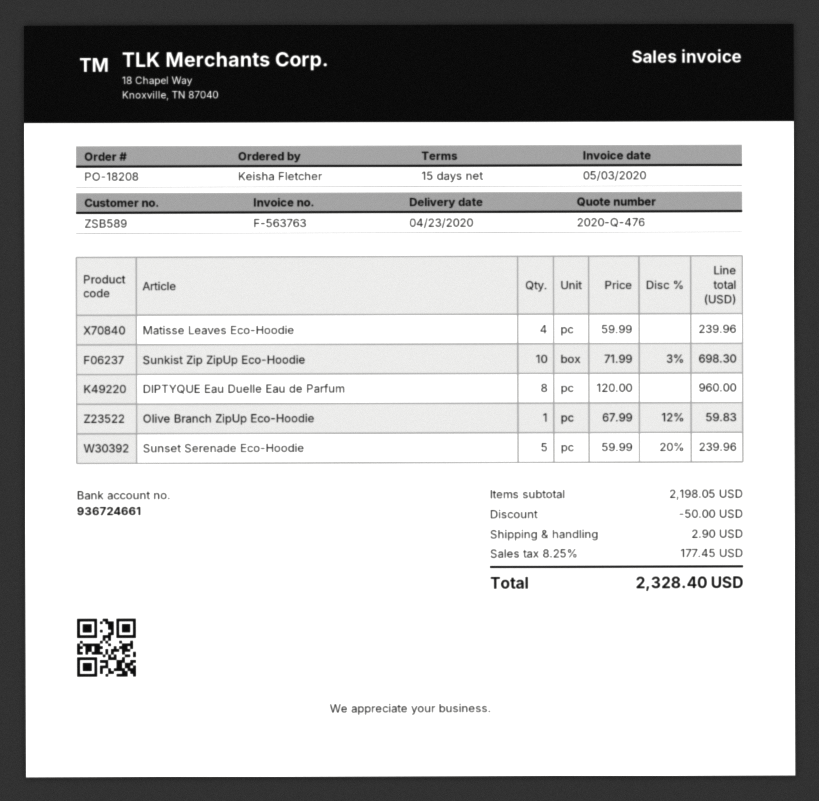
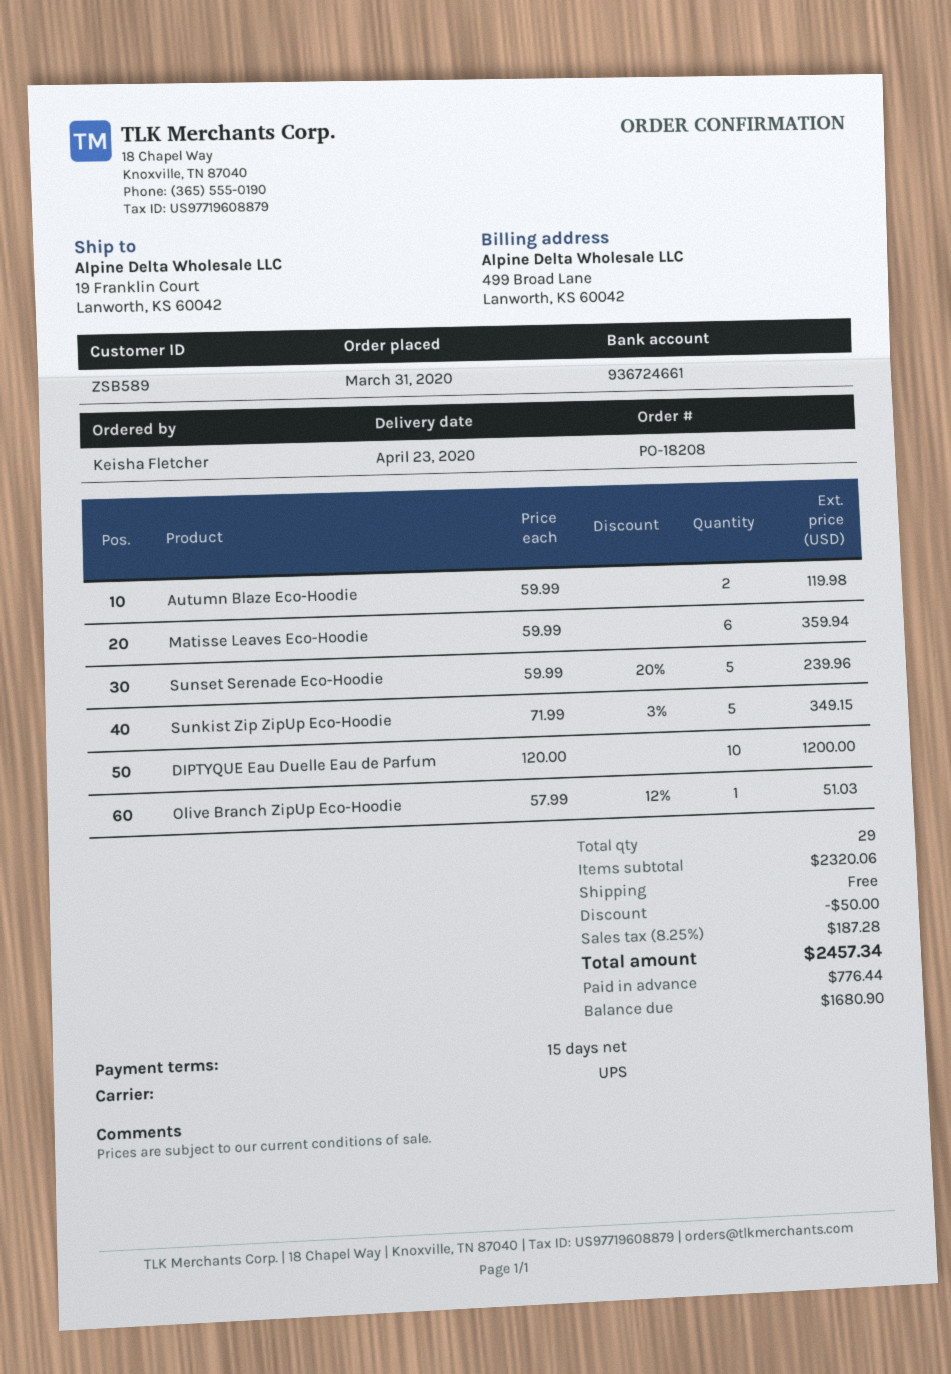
Matisse Leaves Eco-Hoodie: 4 x 59.99 = 239.96 -> 6 x 59.99 = 359.94
Sunkist Zip ZipUp Eco-Hoodie: 10 x 71.99 - 3% = 698.30 -> 5 x 71.99 - 3% = 349.15
DIPTYQUE Eau Duelle Eau de Parfum: 8 x 120.00 = 960.00 -> 10 x 120.00 = 1200.00
Olive Branch ZipUp Eco-Hoodie: 1 x 67.99 - 12% = 59.83 -> 1 x 57.99 - 12% = 51.03
Autumn Blaze Eco-Hoodie: none -> 2 x 59.99 = 119.98
subtotal: 2198.05 -> 2320.06
shipping: 2.90 -> 0.00
tax: 8.25% = 177.45 -> 8.25% = 187.28
total: 2328.40 -> 2457.34

